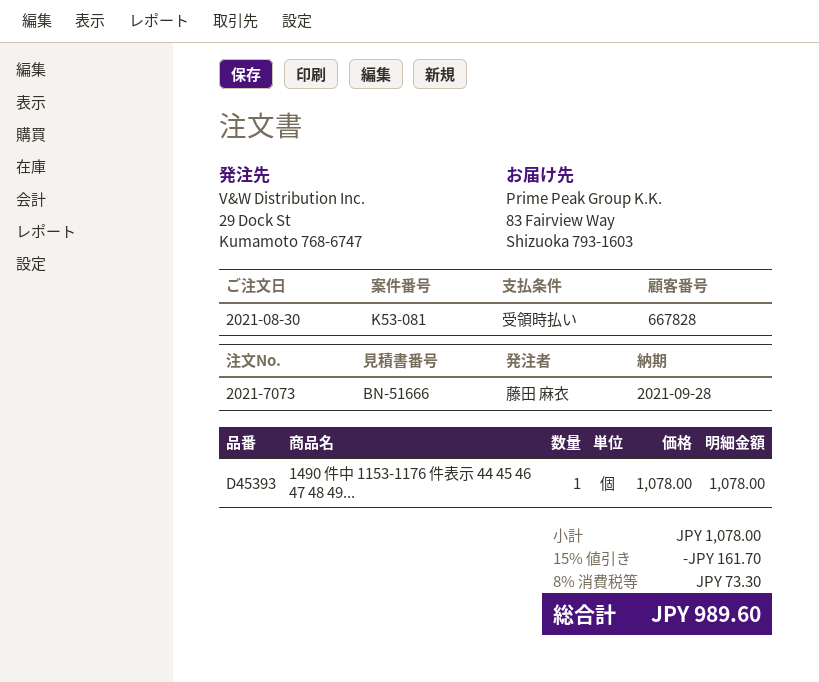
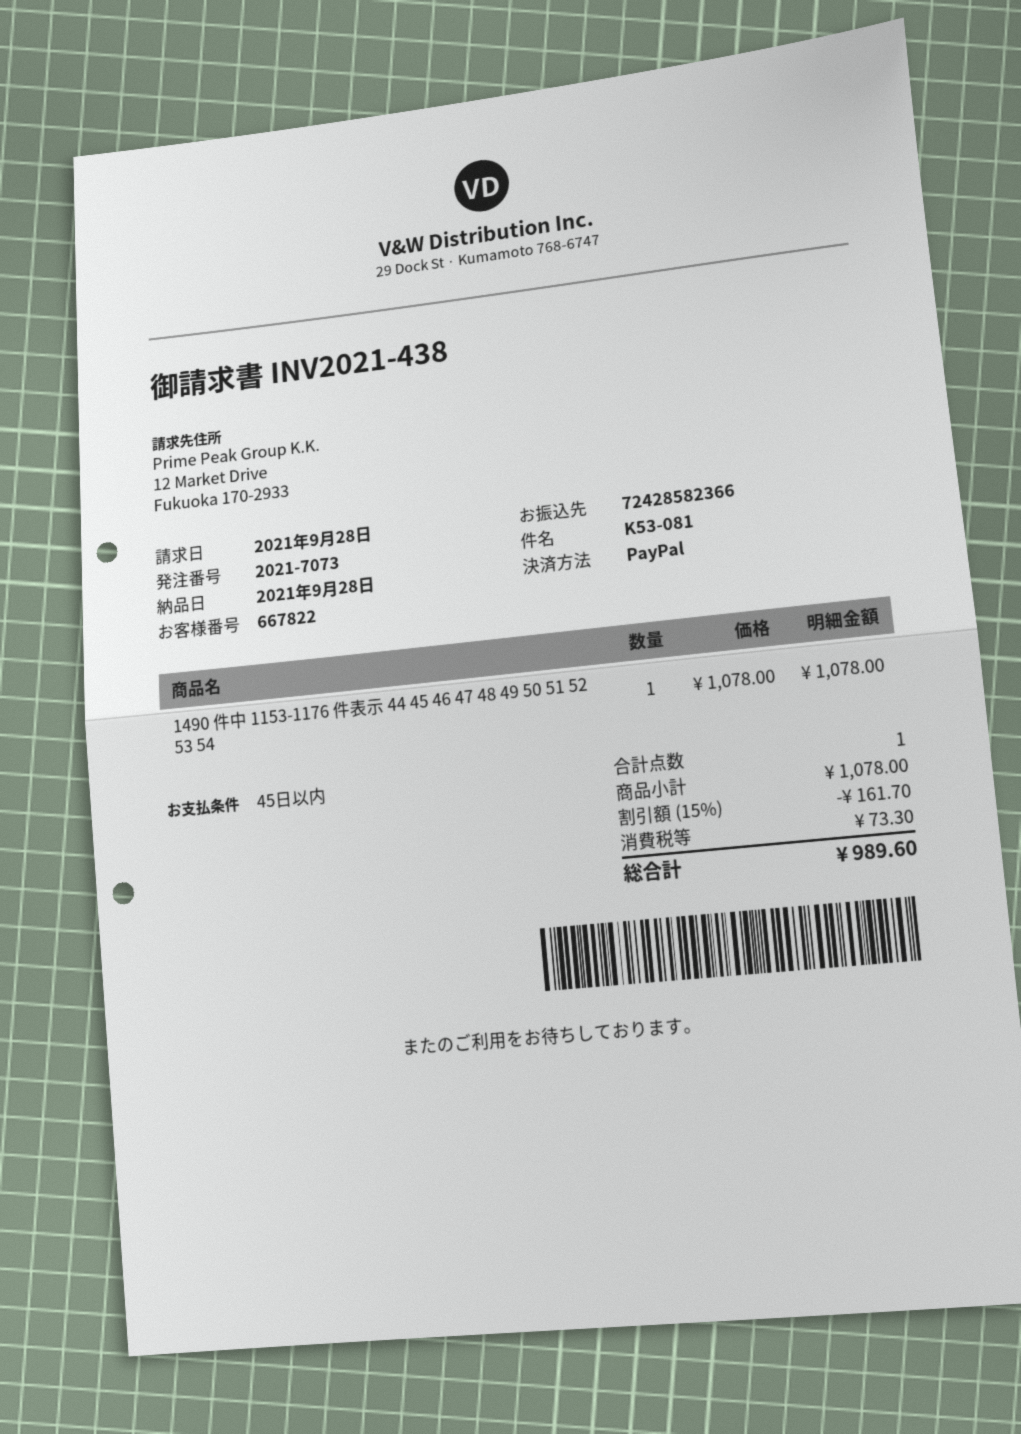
payment terms: on receipt -> 45 days
customer number: 667828 -> 667822

